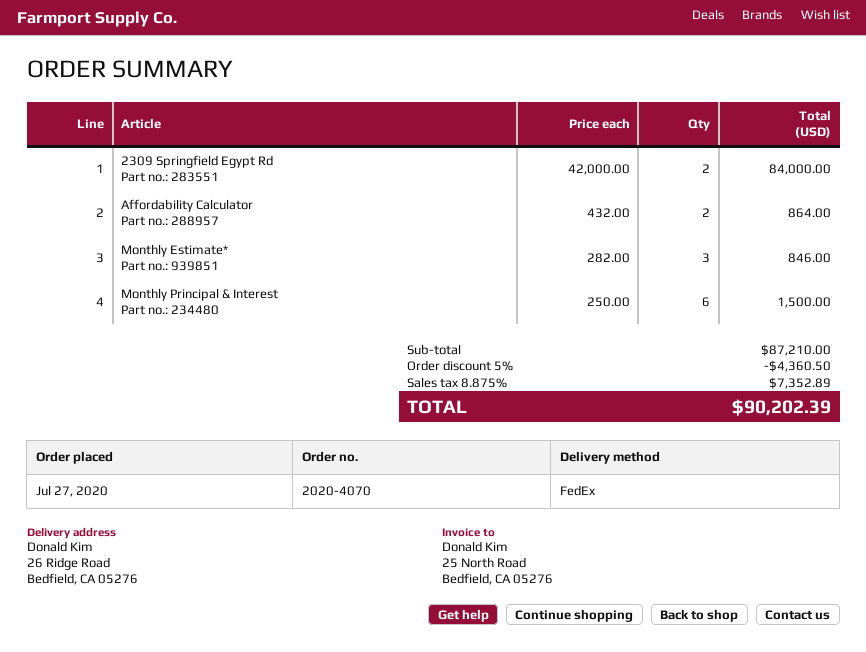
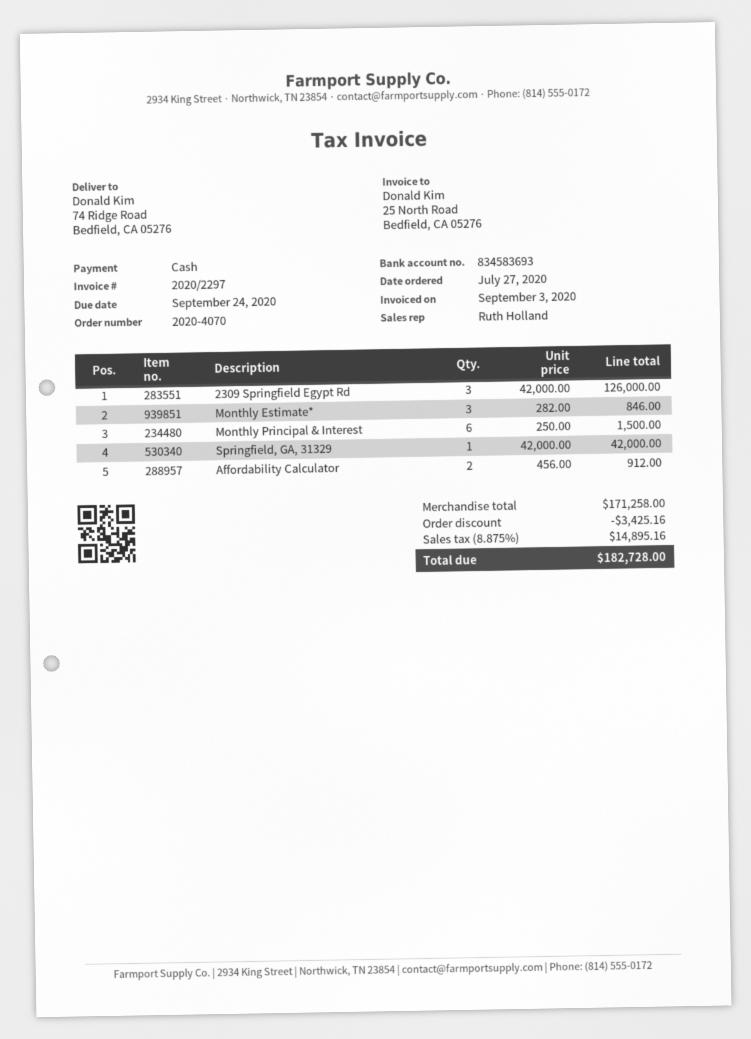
ship to: 26 Ridge Road, Bedfield, CA 05276 -> 74 Ridge Road, Bedfield, CA 05276
2309 Springfield Egypt Rd: 2 x 42000.00 = 84000.00 -> 3 x 42000.00 = 126000.00
Affordability Calculator: 2 x 432.00 = 864.00 -> 2 x 456.00 = 912.00
Springfield, GA, 31329: none -> 1 x 42000.00 = 42000.00
subtotal: 87210.00 -> 171258.00
discount: 4360.50 -> 3425.16
tax: 8.875% = 7352.89 -> 8.875% = 14895.16
total: 90202.39 -> 182728.00

